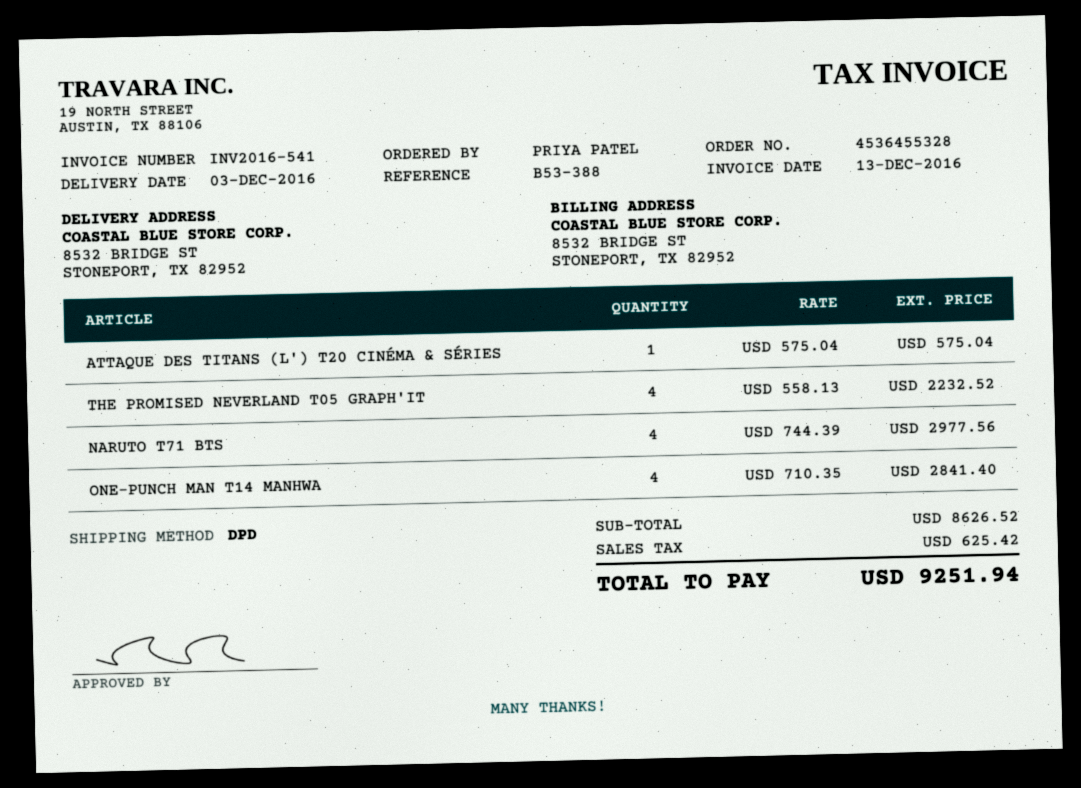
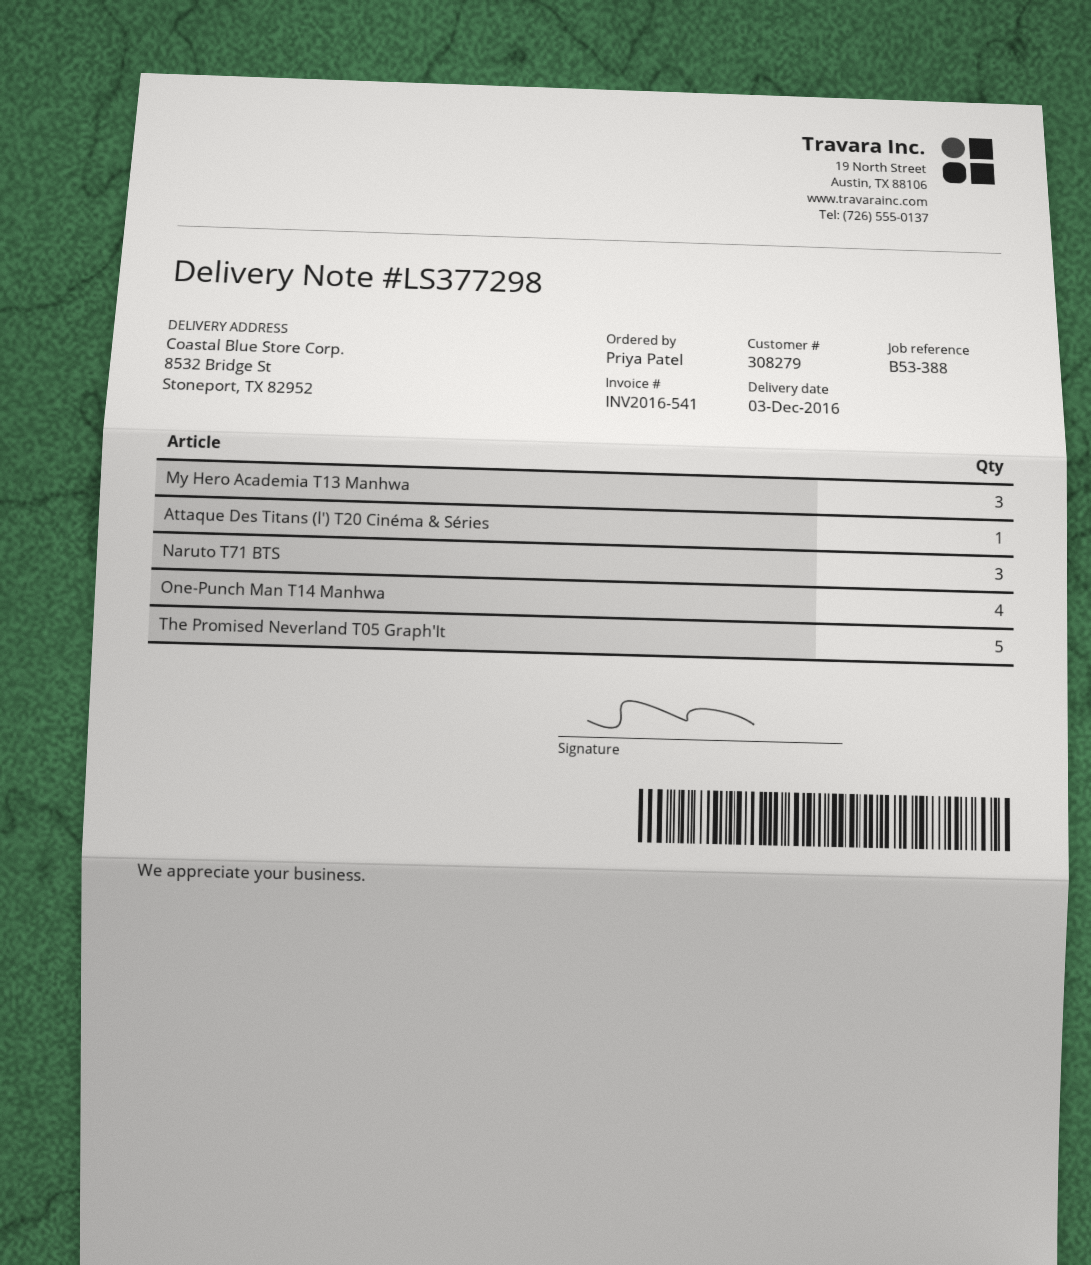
THE PROMISED NEVERLAND T05 GRAPH'IT: 4 -> 5
NARUTO T71 BTS: 4 -> 3
My Hero Academia T13 Manhwa: none -> 3

